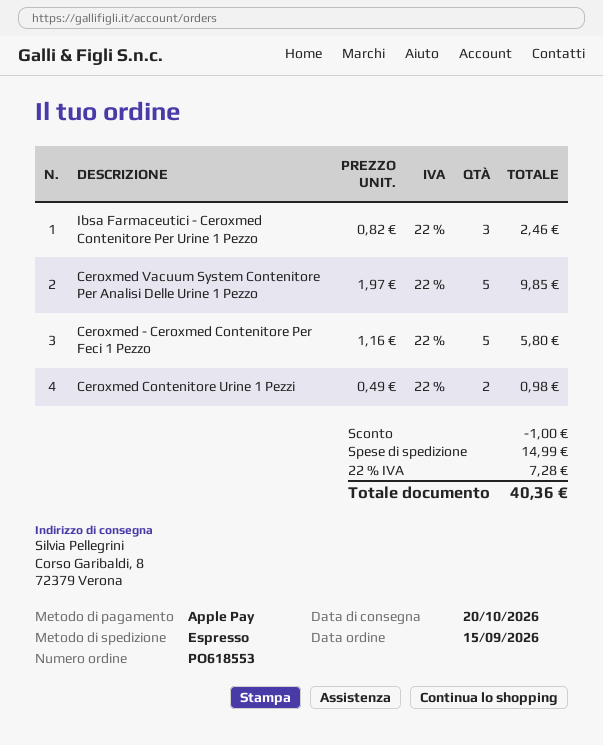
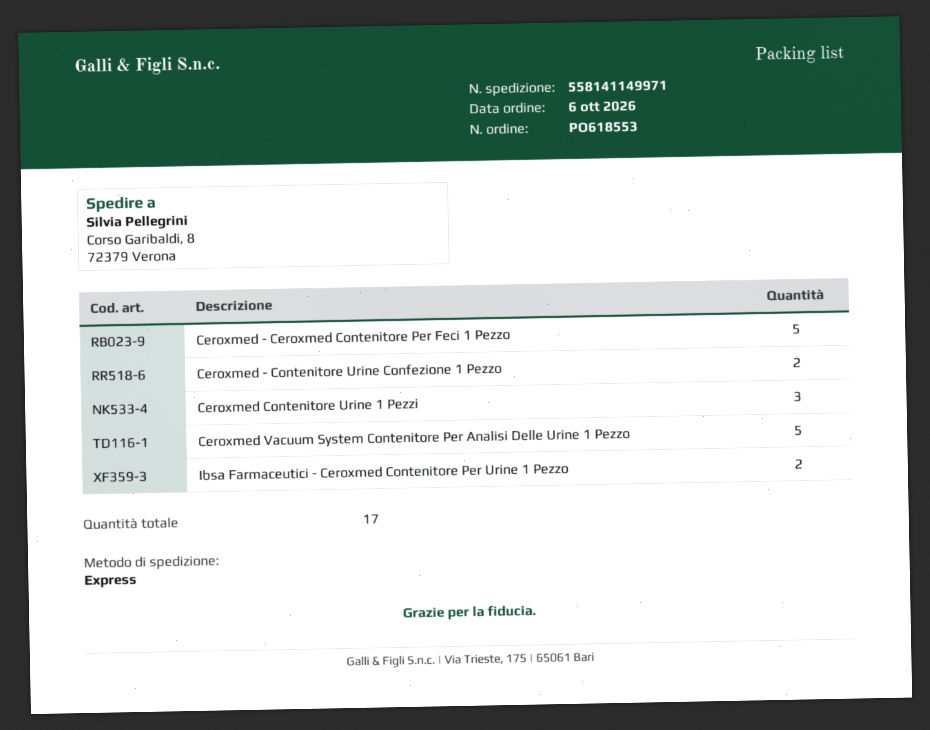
order date: 2026-09-15 -> 2026-10-06
Ibsa Farmaceutici - Ceroxmed Contenitore Per Urine 1 Pezzo: 3 -> 2
Ceroxmed Contenitore Urine 1 Pezzi: 2 -> 3
Ceroxmed - Contenitore Urine Confezione 1 Pezzo: none -> 2

